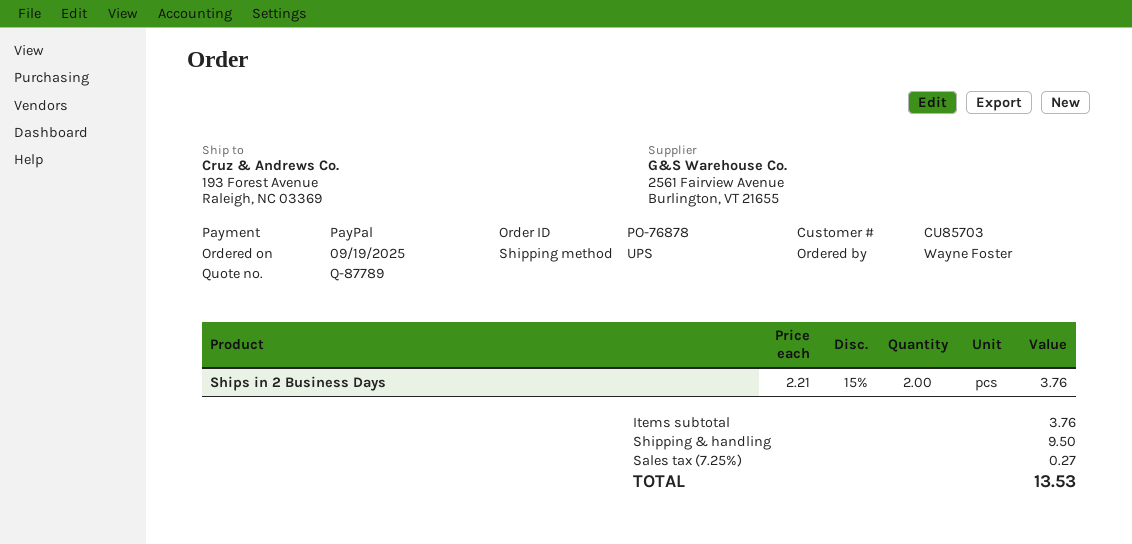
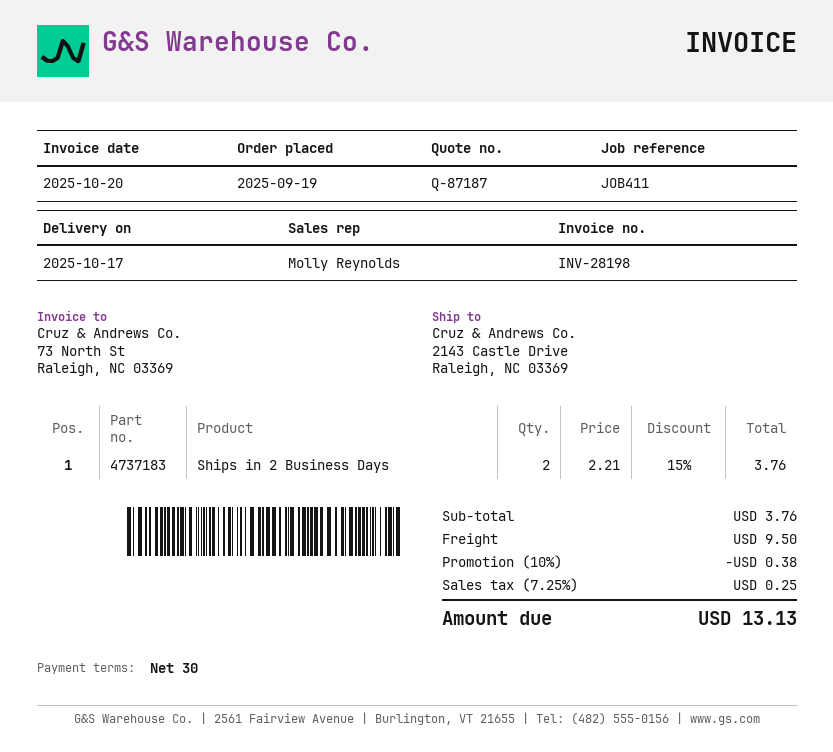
quote number: Q-87789 -> Q-87187
ship to: 193 Forest Avenue, Raleigh, NC 03369 -> 2143 Castle Drive, Raleigh, NC 03369
discount: none -> 10% = 0.38
tax: 7.25% = 0.27 -> 7.25% = 0.25
total: 13.53 -> 13.13

